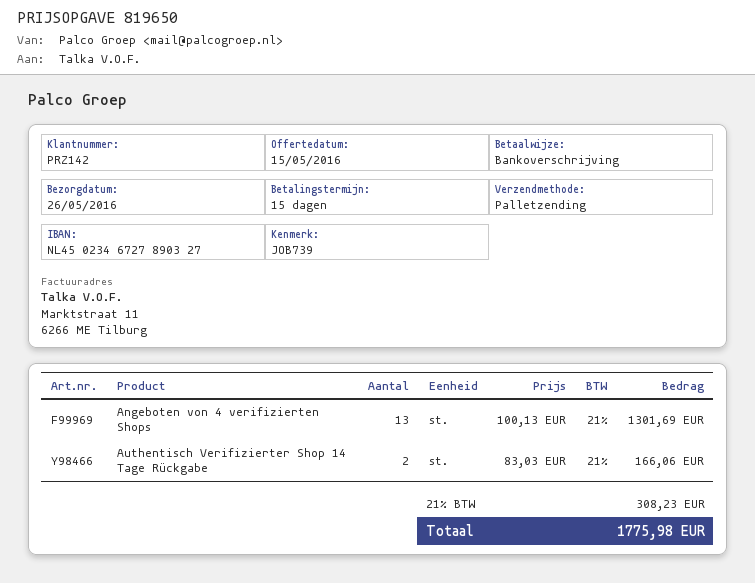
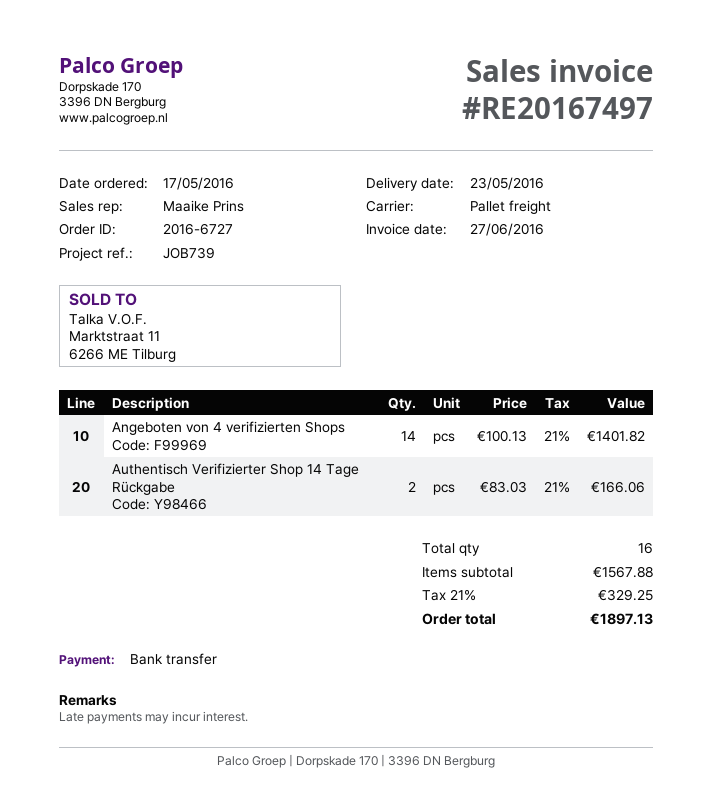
delivery date: 2016-05-26 -> 2016-05-23
Angeboten von 4 verifizierten Shops: 13 x 100.13 = 1301.69 -> 14 x 100.13 = 1401.82
tax: 21% = 308.23 -> 21% = 329.25
total: 1775.98 -> 1897.13

